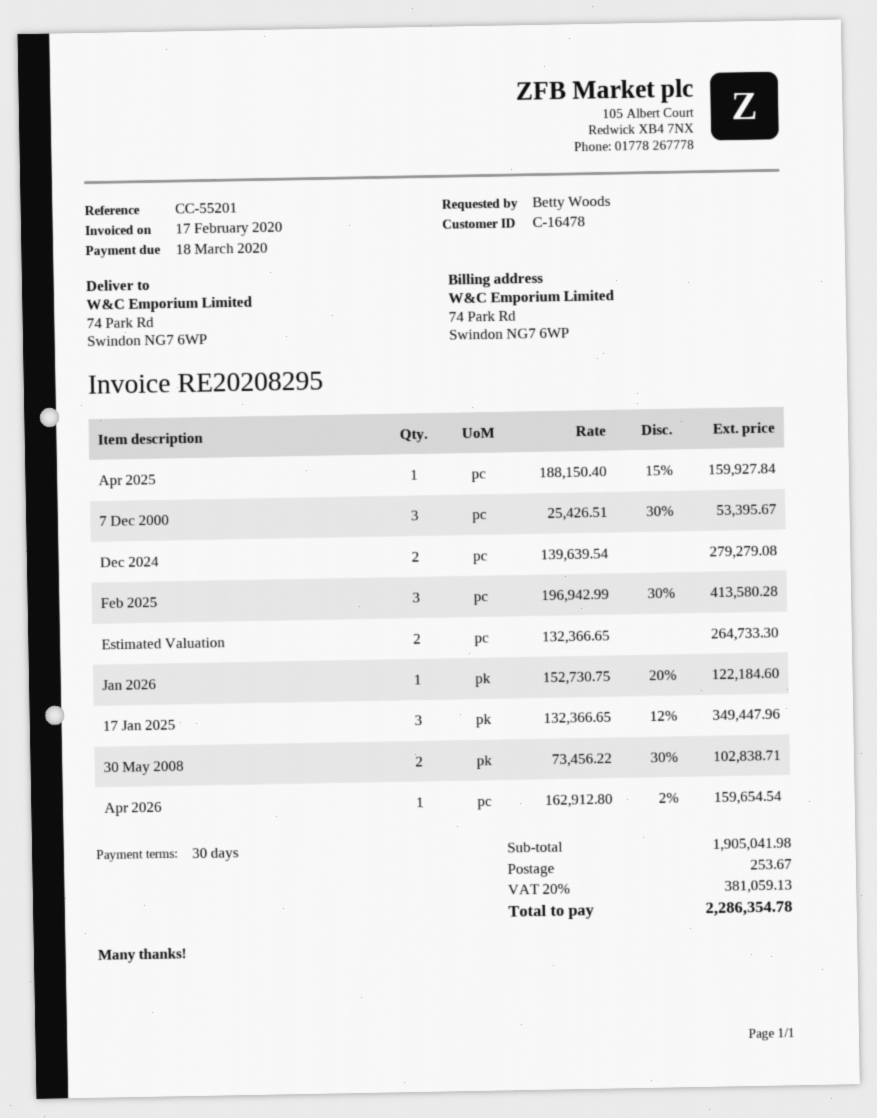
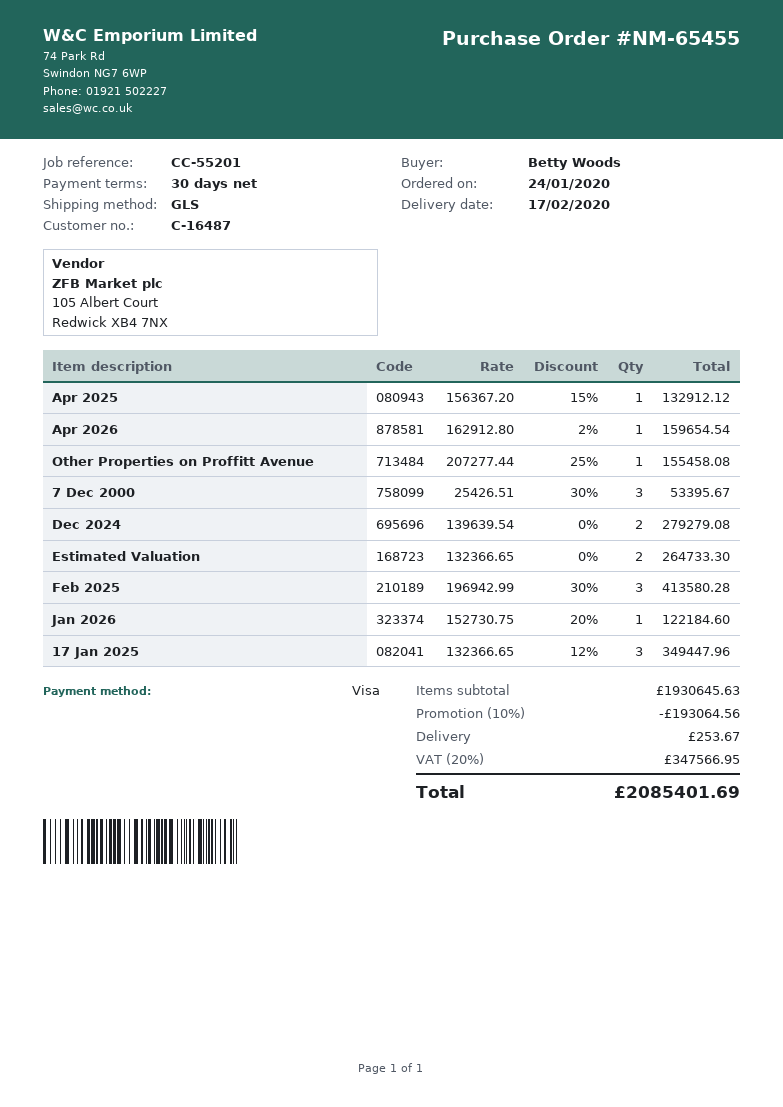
customer number: C-16478 -> C-16487
Apr 2025: 1 x 188150.40 - 15% = 159927.84 -> 1 x 156367.20 - 15% = 132912.12
30 May 2008: 2 x 73456.22 - 30% = 102838.71 -> none
Other Properties on Proffitt Avenue: none -> 1 x 207277.44 - 25% = 155458.08
subtotal: 1905041.98 -> 1930645.63
discount: none -> 10% = 193064.56
tax: 20% = 381059.13 -> 20% = 347566.95
total: 2286354.78 -> 2085401.69

